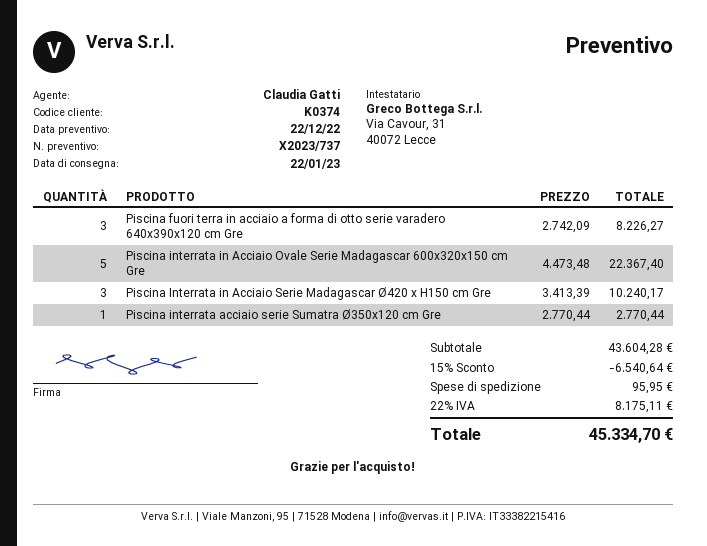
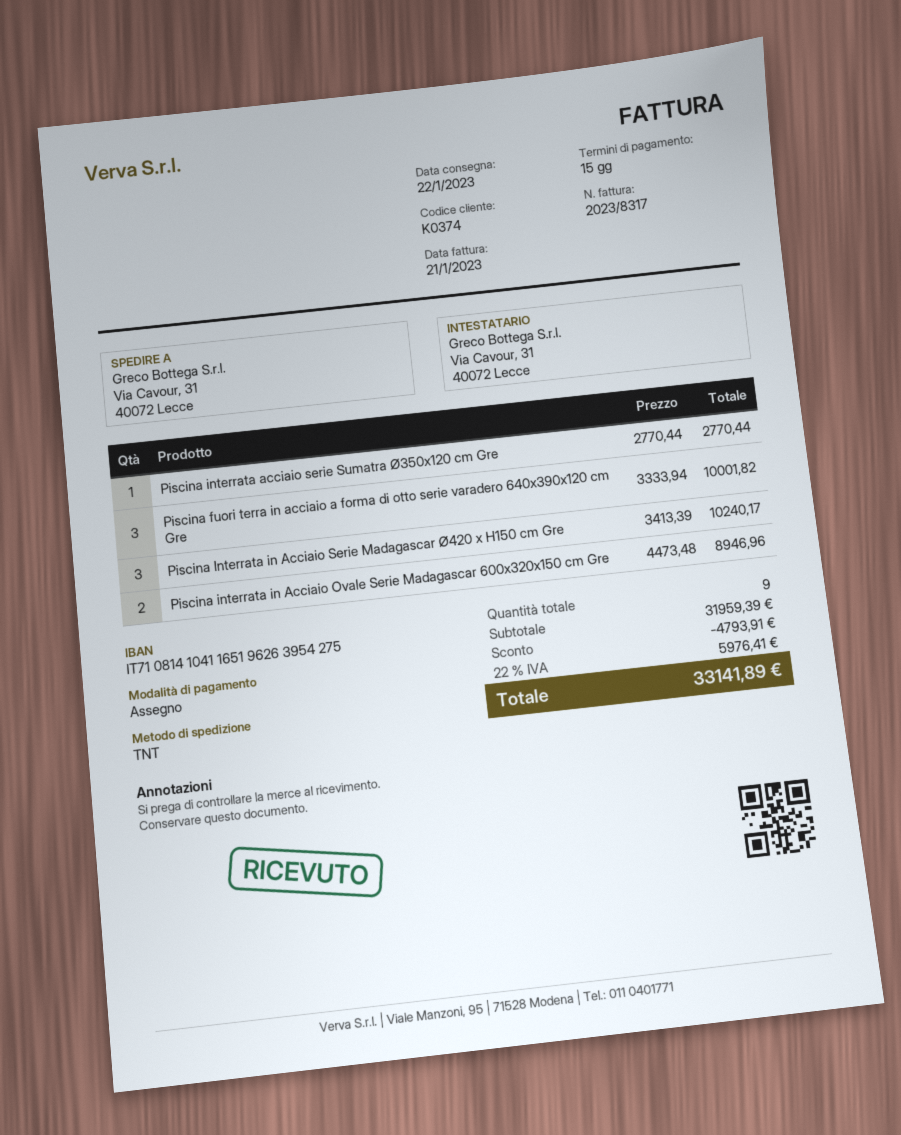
Piscina fuori terra in acciaio a forma di otto serie varadero 640x390x120 cm Gre: 3 x 2742.09 = 8226.27 -> 3 x 3333.94 = 10001.82
Piscina interrata in Acciaio Ovale Serie Madagascar 600x320x150 cm Gre: 5 x 4473.48 = 22367.40 -> 2 x 4473.48 = 8946.96
subtotal: 43604.28 -> 31959.39
discount: 6540.64 -> 4793.91
shipping: 95.95 -> none
tax: 22% = 8175.11 -> 22% = 5976.41
total: 45334.70 -> 33141.89

